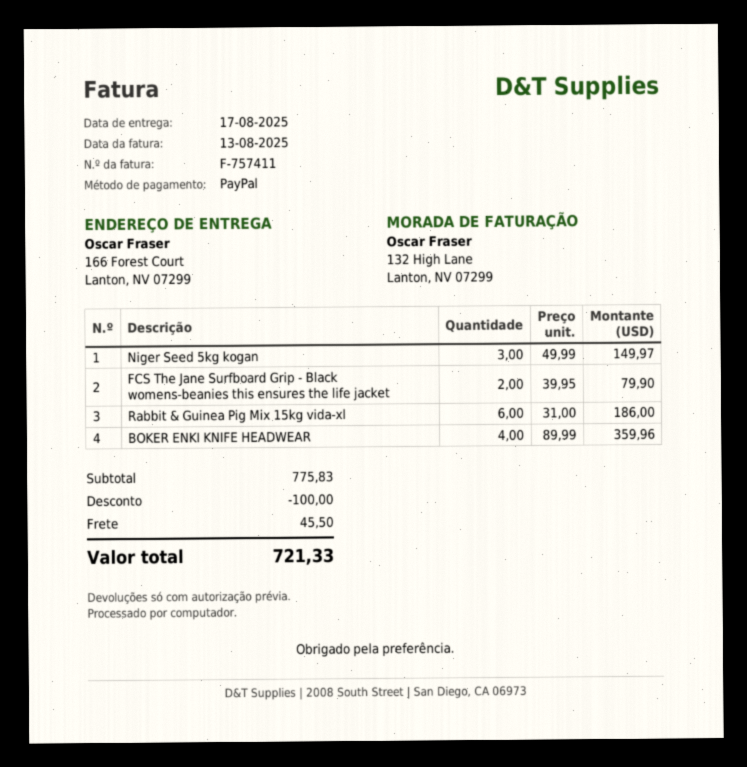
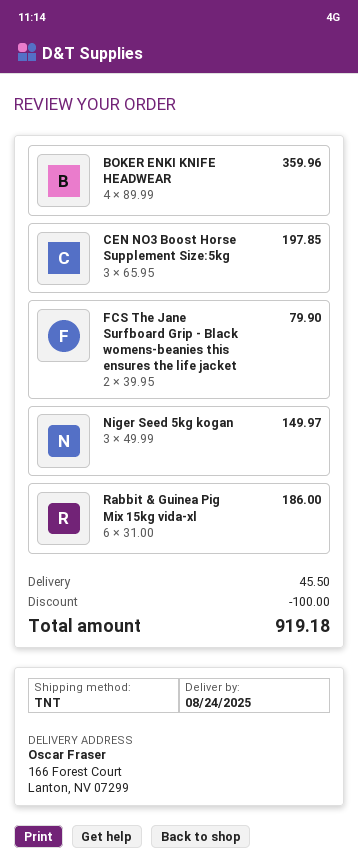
delivery date: 2025-08-17 -> 2025-08-24
CEN NO3 Boost Horse Supplement Size:5kg: none -> 3 x 65.95 = 197.85
total: 721.33 -> 919.18

